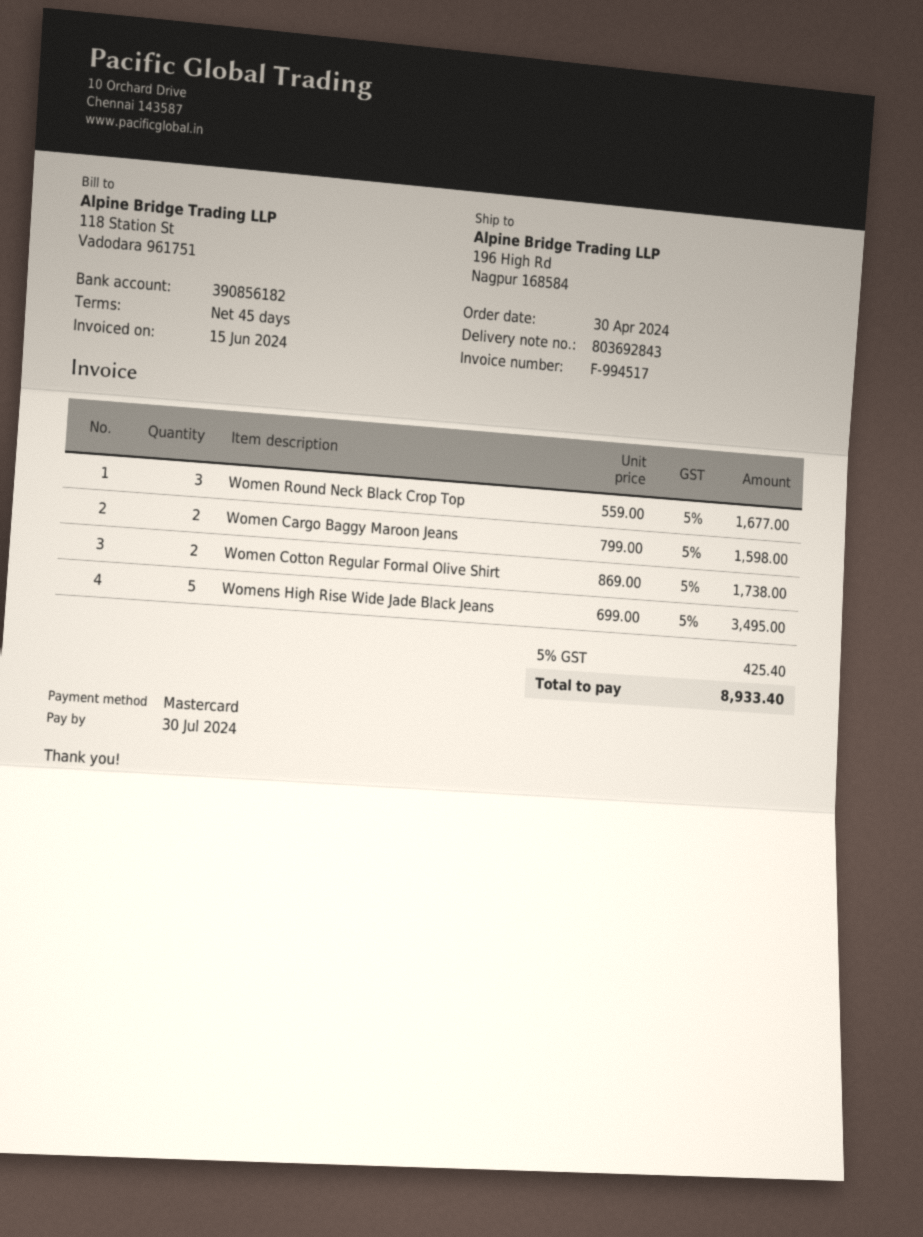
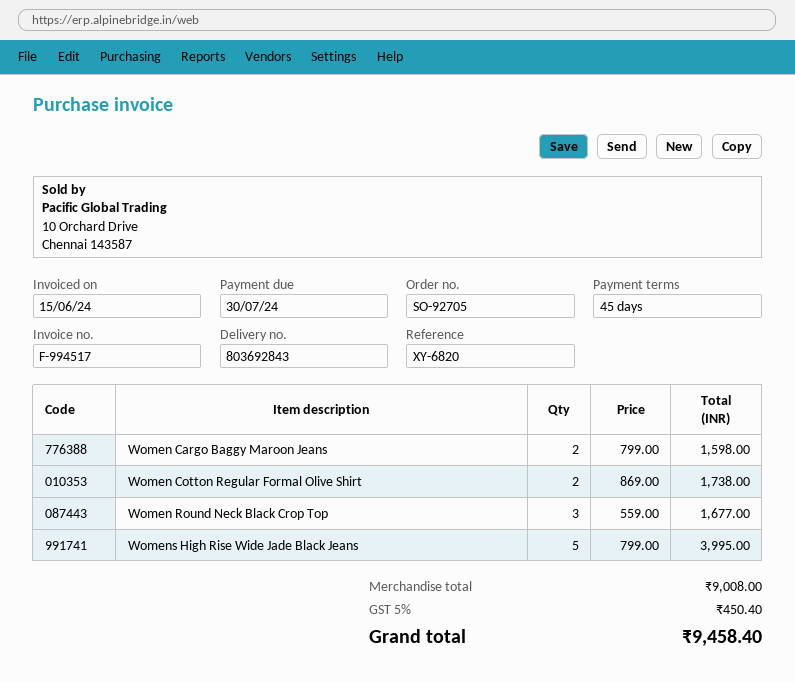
Womens High Rise Wide Jade Black Jeans: 5 x 699.00 = 3495.00 -> 5 x 799.00 = 3995.00
tax: 5% = 425.40 -> 5% = 450.40
total: 8933.40 -> 9458.40

